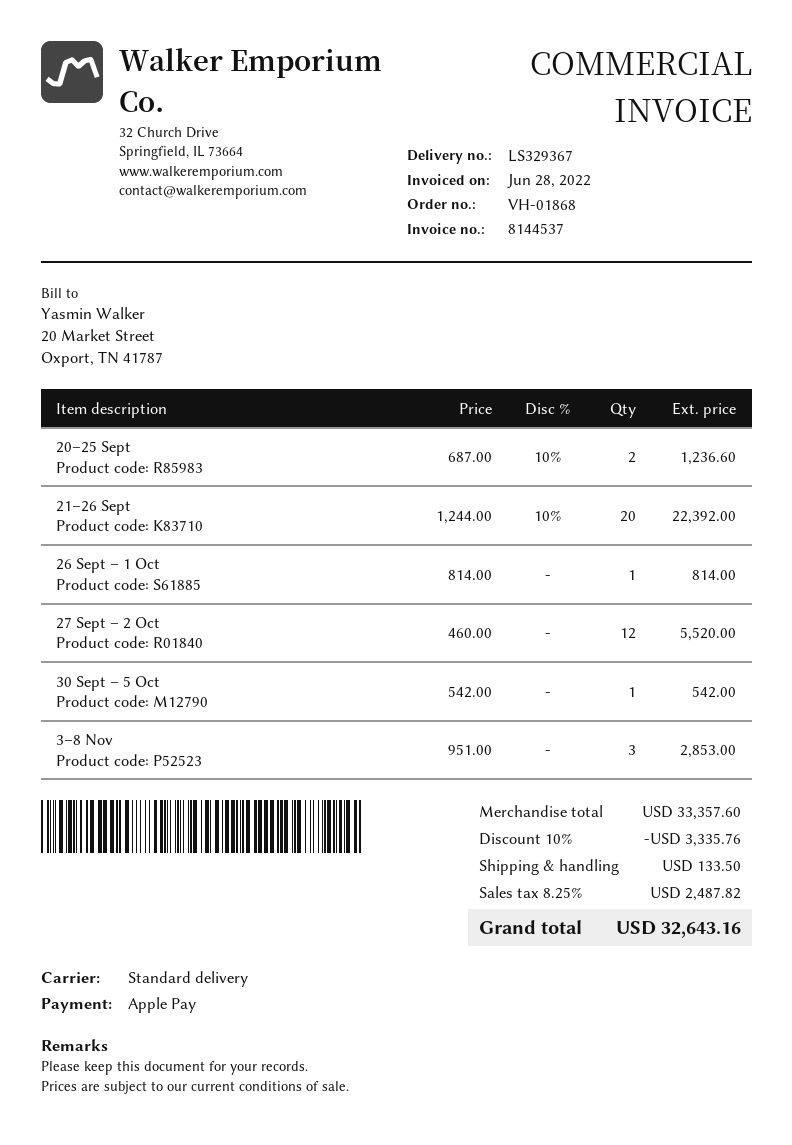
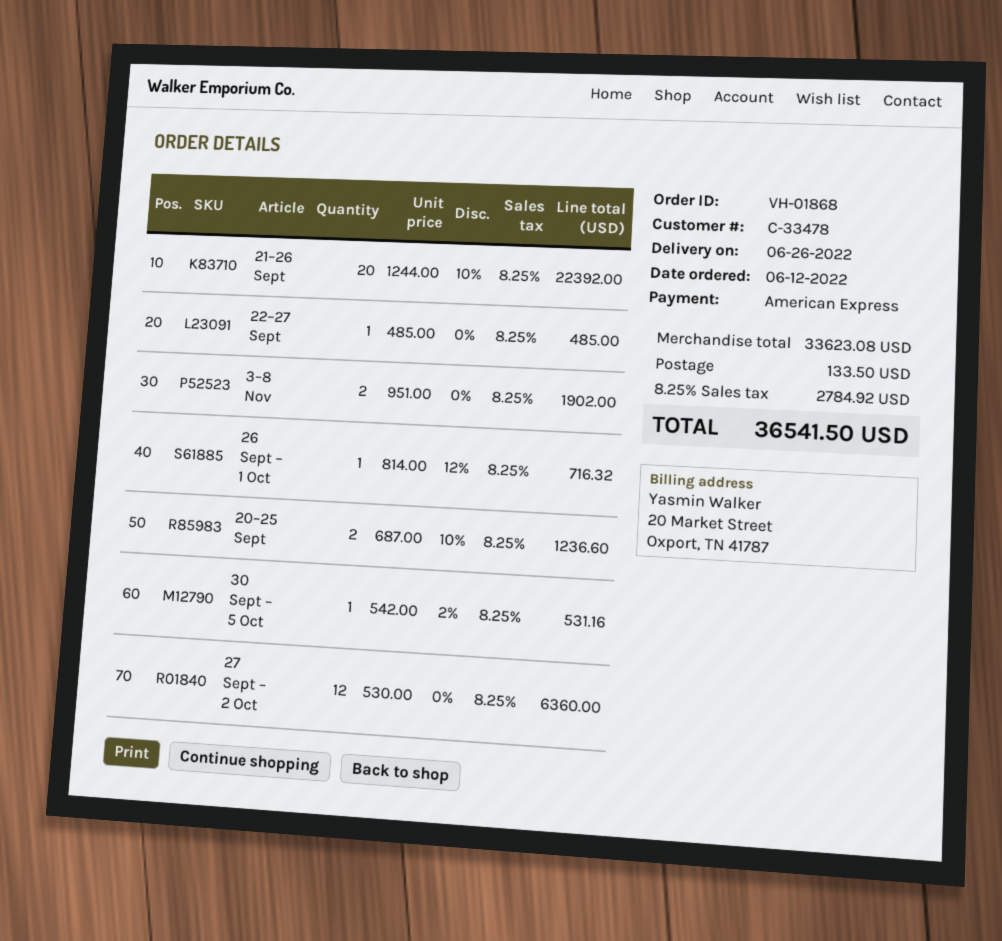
payment method: Apple Pay -> American Express
26 Sept – 1 Oct: 1 x 814.00 = 814.00 -> 1 x 814.00 - 12% = 716.32
27 Sept – 2 Oct: 12 x 460.00 = 5520.00 -> 12 x 530.00 = 6360.00
30 Sept – 5 Oct: 1 x 542.00 = 542.00 -> 1 x 542.00 - 2% = 531.16
3–8 Nov: 3 x 951.00 = 2853.00 -> 2 x 951.00 = 1902.00
22–27 Sept: none -> 1 x 485.00 = 485.00
subtotal: 33357.60 -> 33623.08
discount: 10% = 3335.76 -> none
tax: 8.25% = 2487.82 -> 8.25% = 2784.92
total: 32643.16 -> 36541.50

